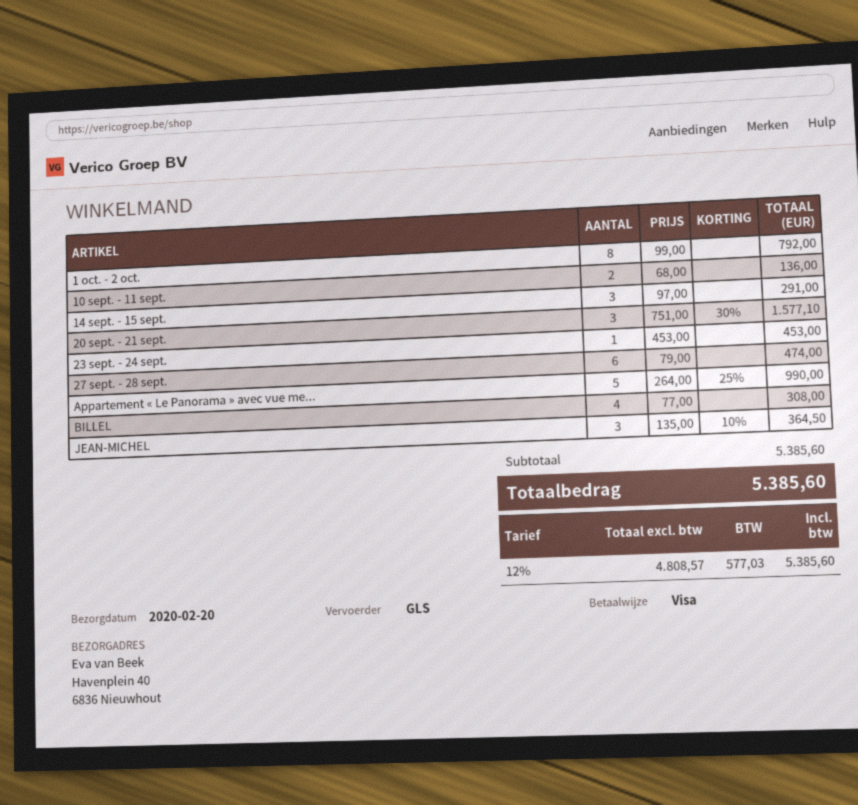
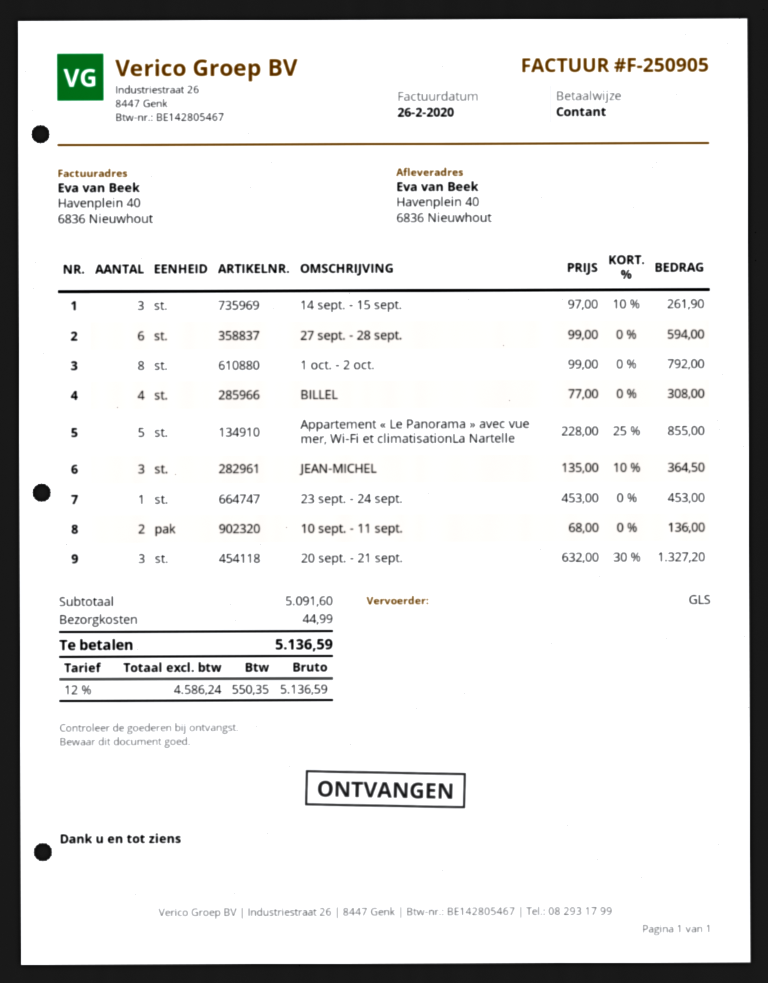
payment method: Visa -> cash
14 sept. - 15 sept.: 3 x 97.00 = 291.00 -> 3 x 97.00 - 10% = 261.90
20 sept. - 21 sept.: 3 x 751.00 - 30% = 1577.10 -> 3 x 632.00 - 30% = 1327.20
27 sept. - 28 sept.: 6 x 79.00 = 474.00 -> 6 x 99.00 = 594.00
Appartement « Le Panorama » avec vue me...: 5 x 264.00 - 25% = 990.00 -> 5 x 228.00 - 25% = 855.00
subtotal: 5385.60 -> 5091.60
shipping: none -> 44.99
net: 4808.57 -> 4586.24
tax: 12% = 577.03 -> 12% = 550.35
total: 5385.60 -> 5136.59

